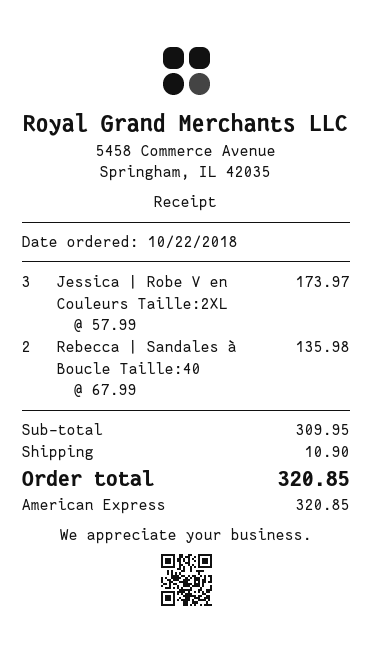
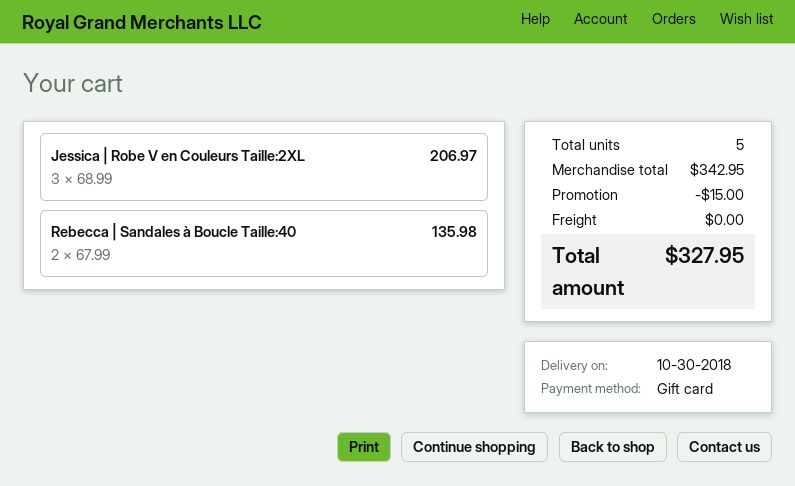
payment method: American Express -> gift card
Jessica | Robe V en Couleurs Taille:2XL: 3 x 57.99 = 173.97 -> 3 x 68.99 = 206.97
subtotal: 309.95 -> 342.95
discount: none -> 15.00
shipping: 10.90 -> 0.00
total: 320.85 -> 327.95

